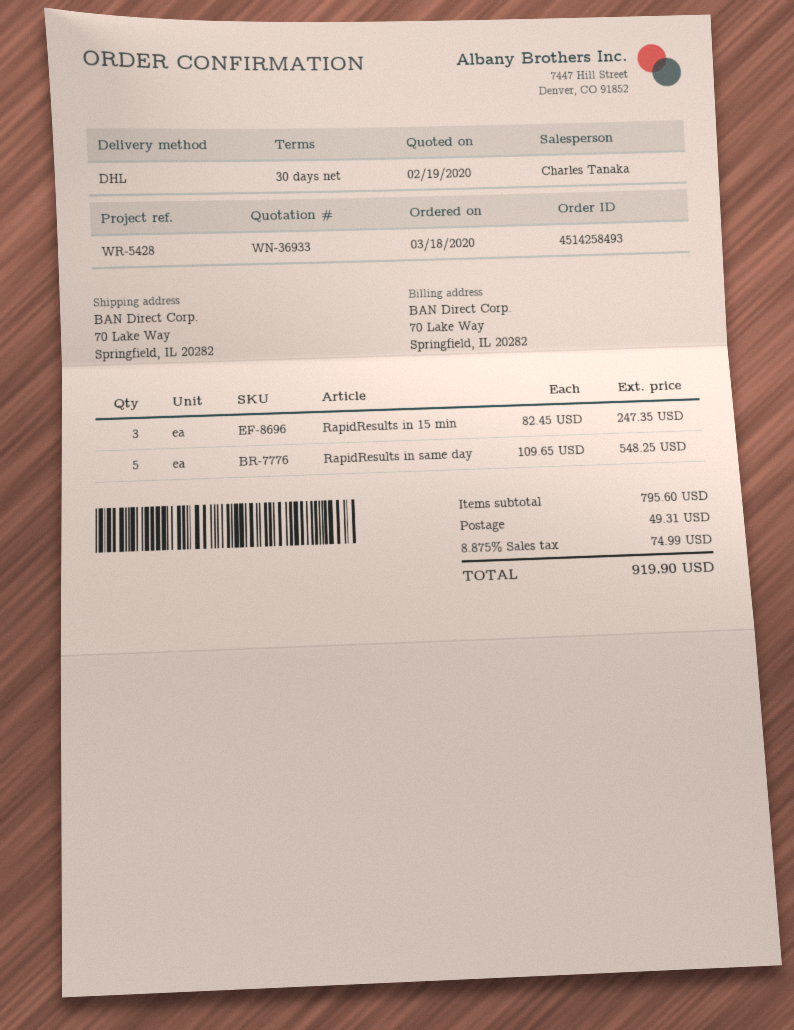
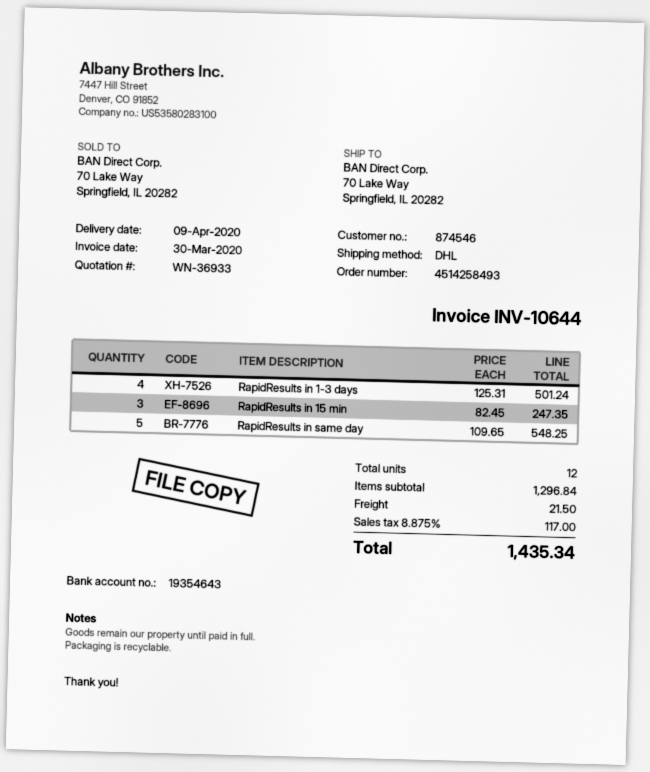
RapidResults in 1-3 days: none -> 4 x 125.31 = 501.24
subtotal: 795.60 -> 1296.84
shipping: 49.31 -> 21.50
tax: 8.875% = 74.99 -> 8.875% = 117.00
total: 919.90 -> 1435.34

